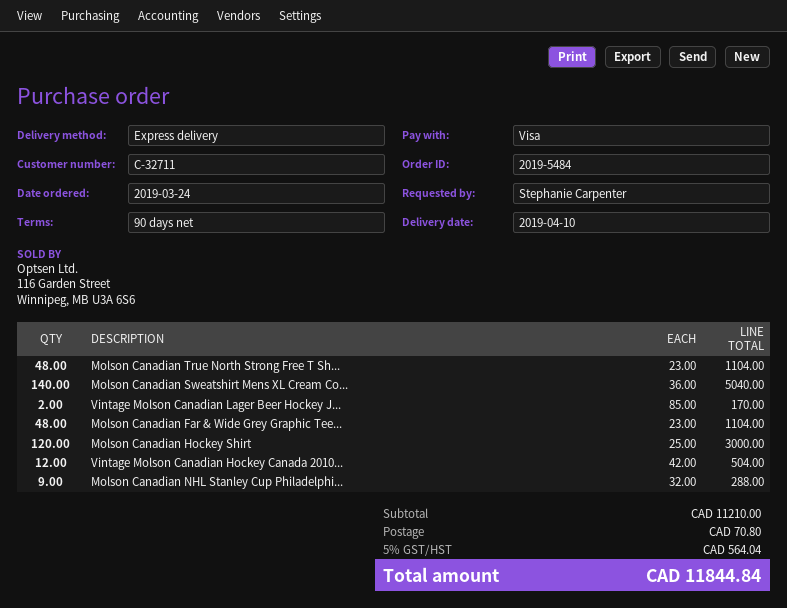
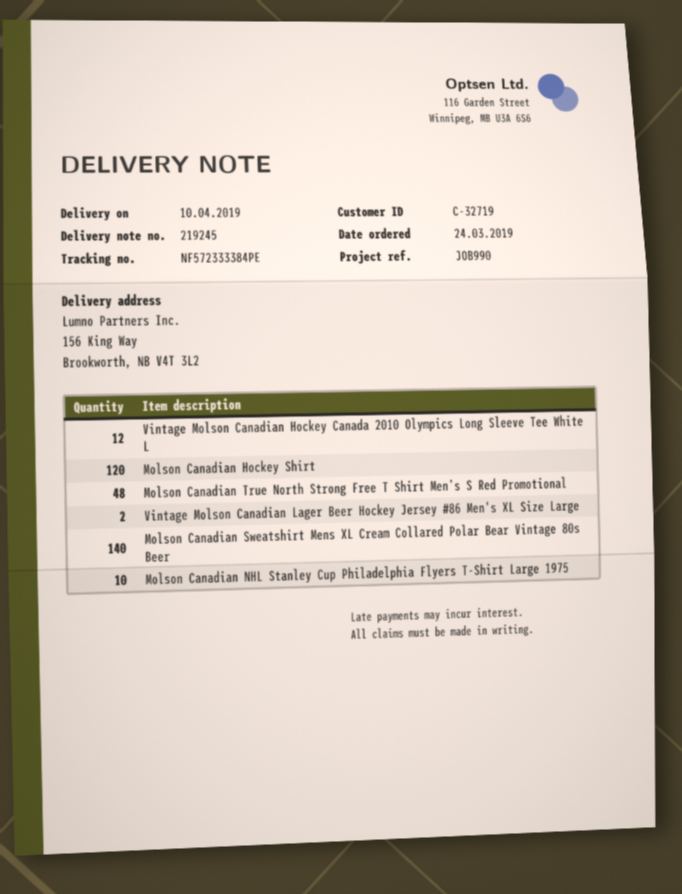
customer number: C-32711 -> C-32719
Molson Canadian Far & Wide Grey Graphic Tee...: 48 -> none
Molson Canadian NHL Stanley Cup Philadelphi...: 9 -> 10

